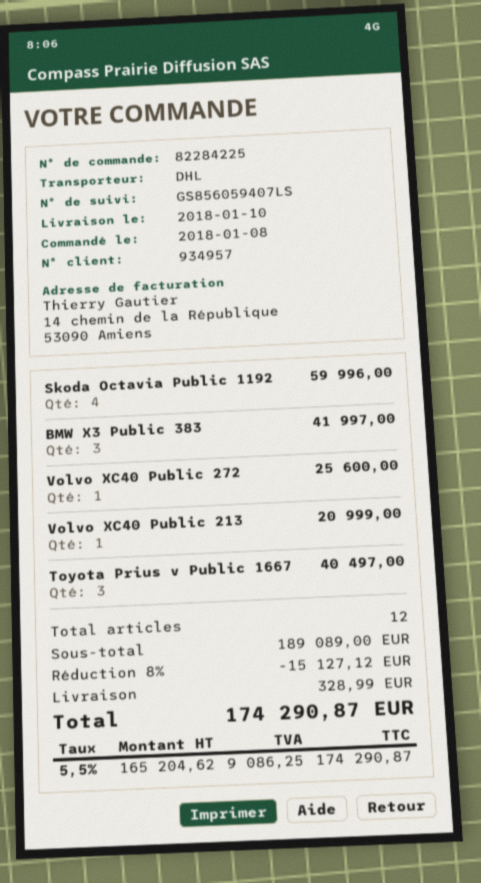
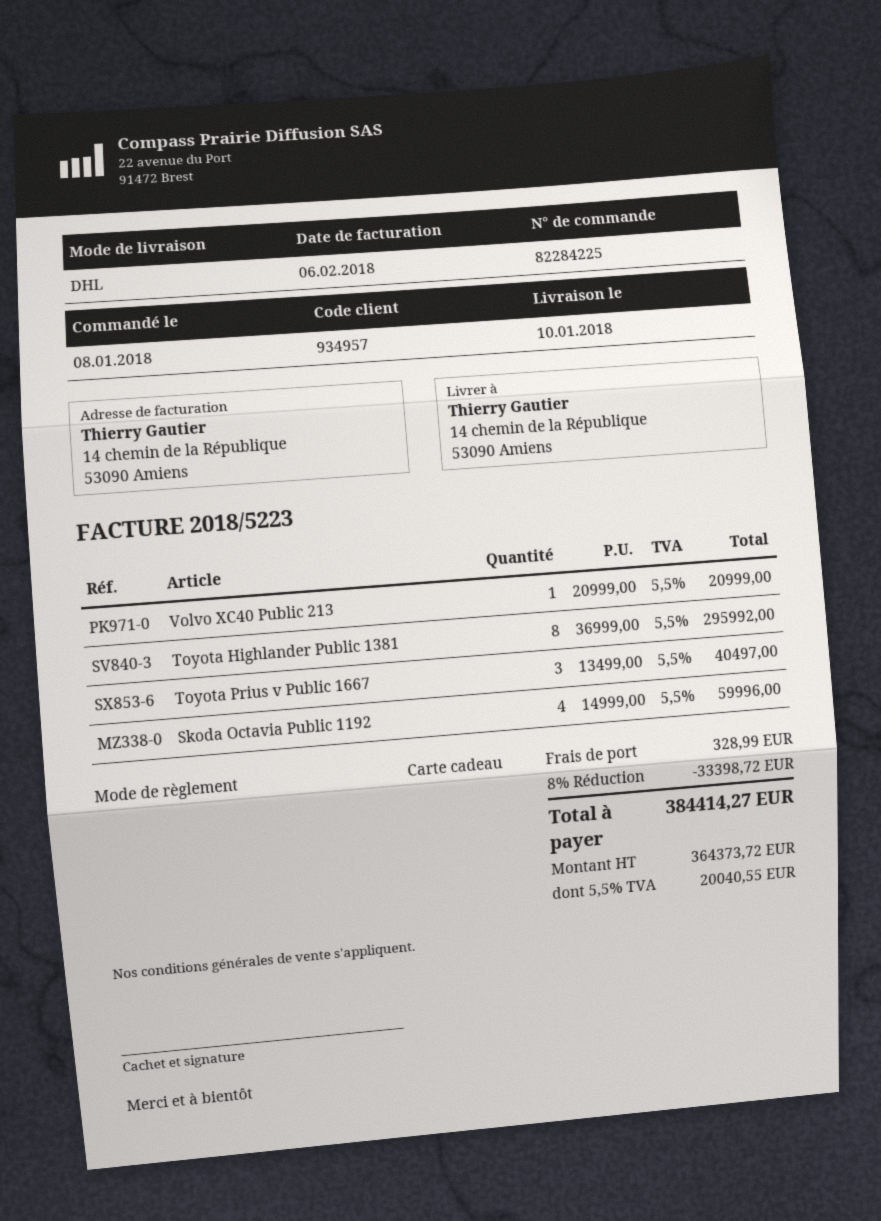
BMW X3 Public 383: 3 for 41997.00 -> none
Volvo XC40 Public 272: 1 for 25600.00 -> none
Toyota Highlander Public 1381: none -> 8 for 295992.00
discount: 8% = 15127.12 -> 8% = 33398.72
net: 165204.62 -> 364373.72
tax: 5.5% = 9086.25 -> 5.5% = 20040.55
total: 174290.87 -> 384414.27

